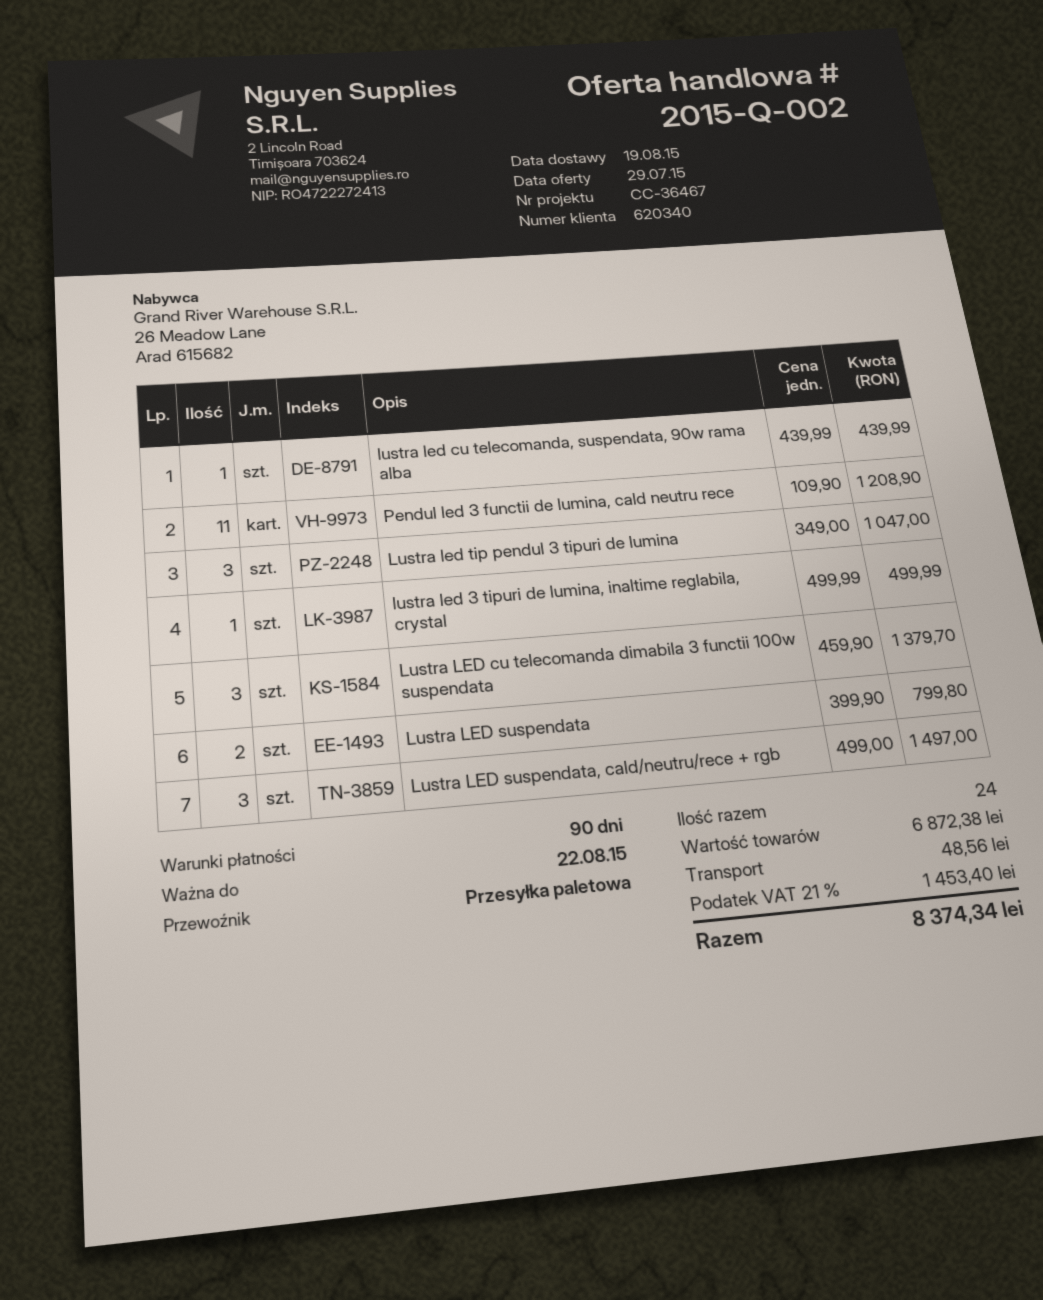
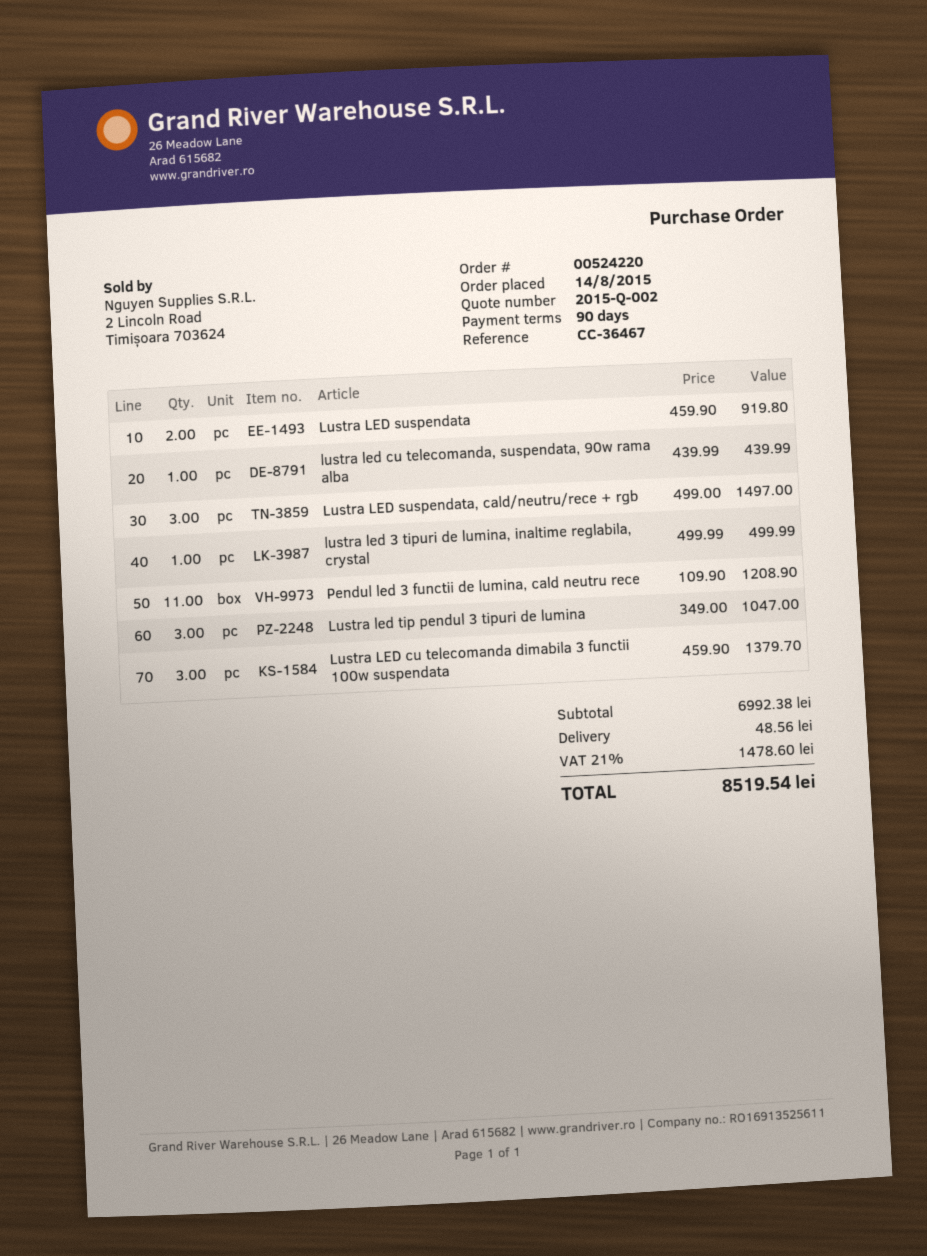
Lustra LED suspendata: 2 x 399.90 = 799.80 -> 2 x 459.90 = 919.80
subtotal: 6872.38 -> 6992.38
tax: 21% = 1453.40 -> 21% = 1478.60
total: 8374.34 -> 8519.54

